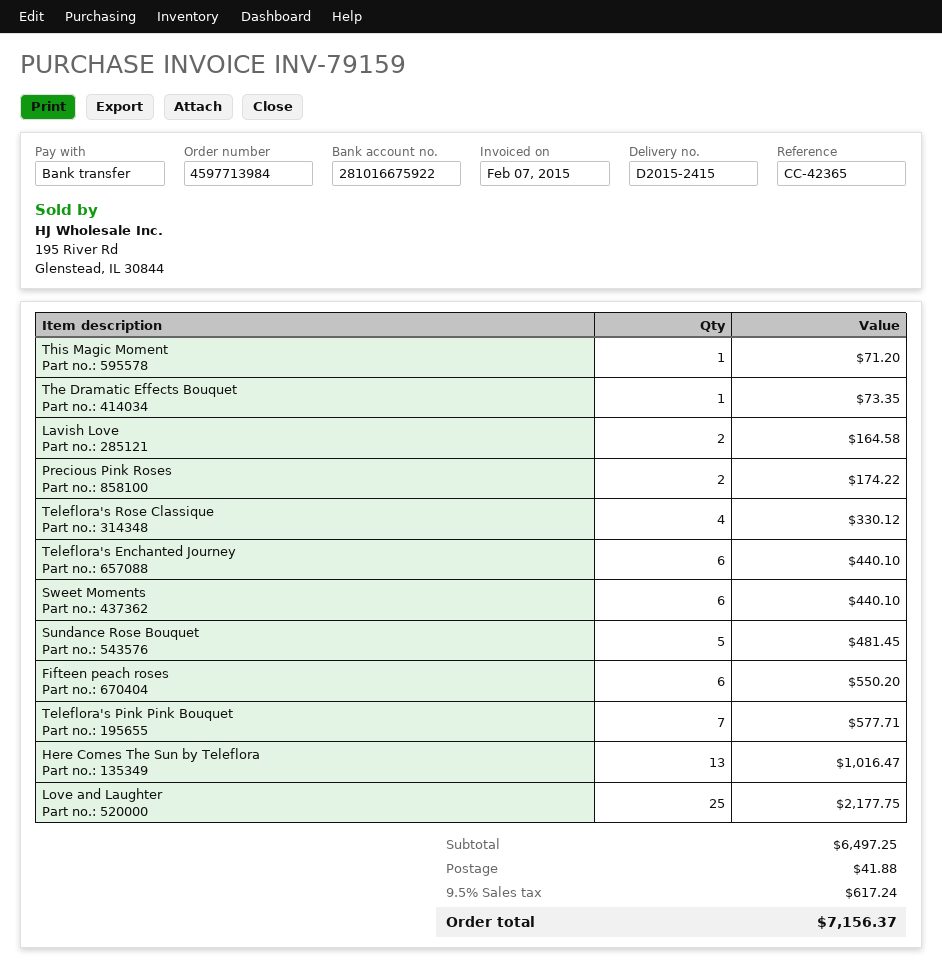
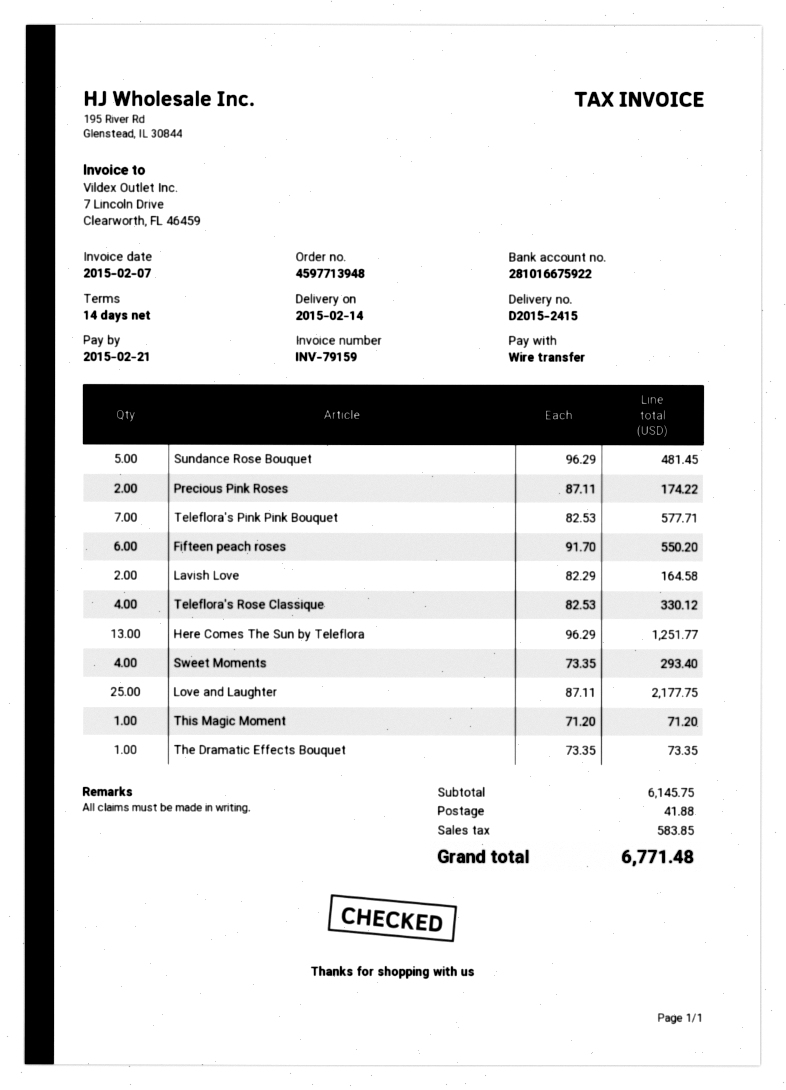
order number: 4597713984 -> 4597713948
Teleflora's Enchanted Journey: 6 for 440.10 -> none
Sweet Moments: 6 for 440.10 -> 4 for 293.40
Here Comes The Sun by Teleflora: 13 for 1016.47 -> 13 for 1251.77
subtotal: 6497.25 -> 6145.75
tax: 617.24 -> 583.85
total: 7156.37 -> 6771.48

